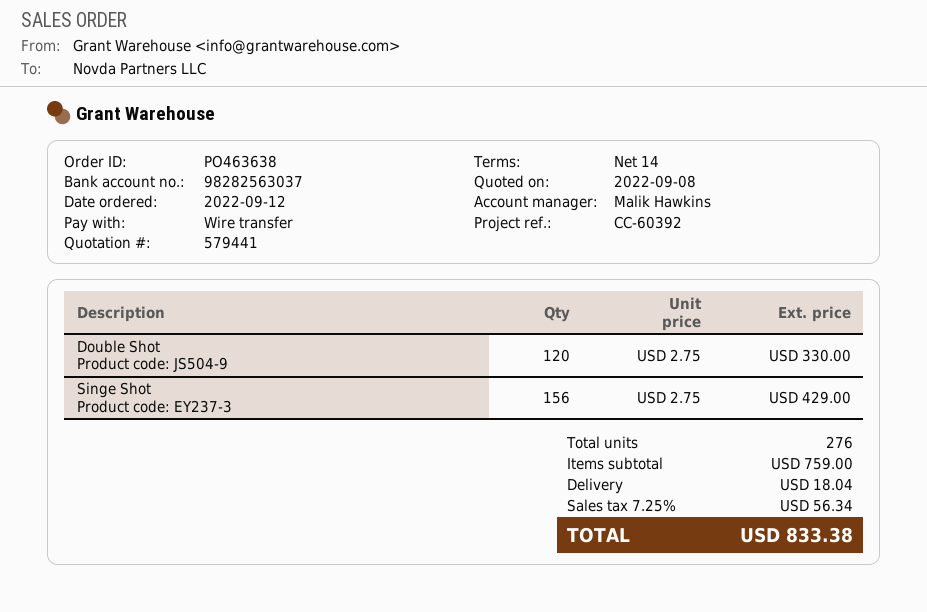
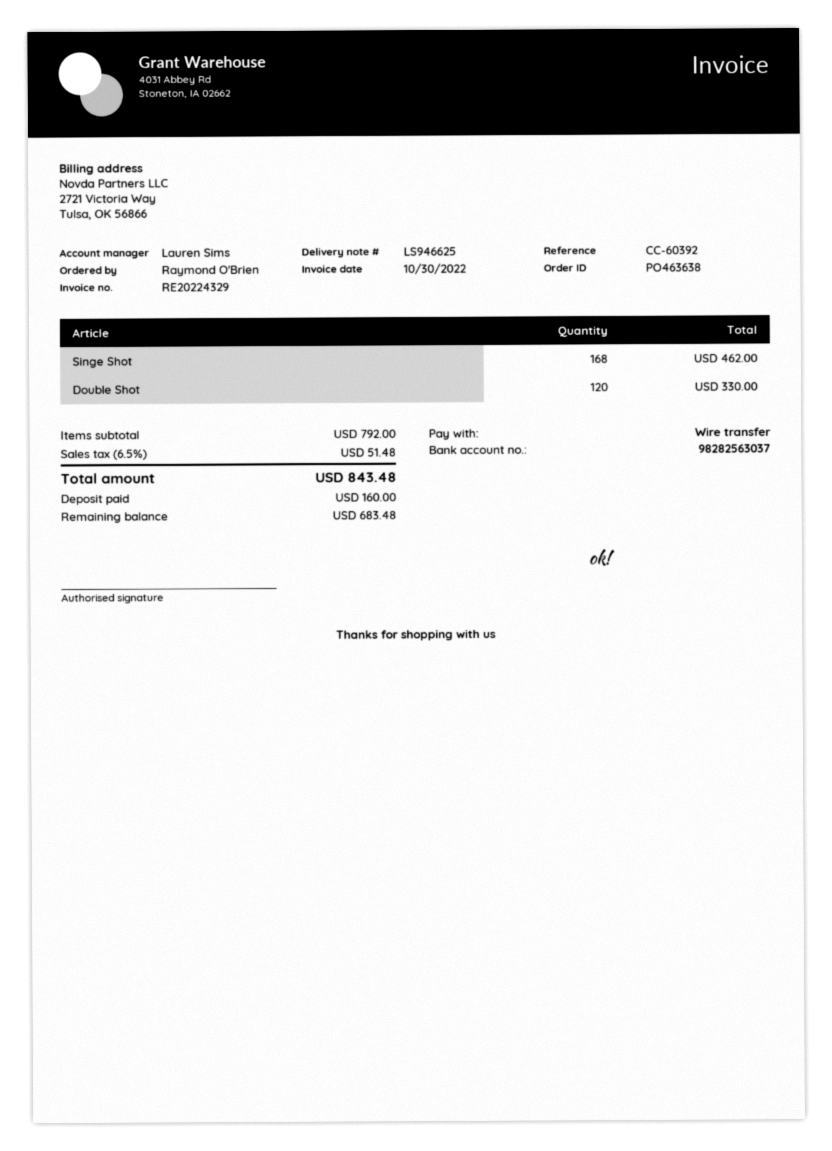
sales rep: Malik Hawkins -> Lauren Sims
Singe Shot: 156 for 429.00 -> 168 for 462.00
subtotal: 759.00 -> 792.00
shipping: 18.04 -> none
tax: 7.25% = 56.34 -> 6.5% = 51.48
total: 833.38 -> 843.48

